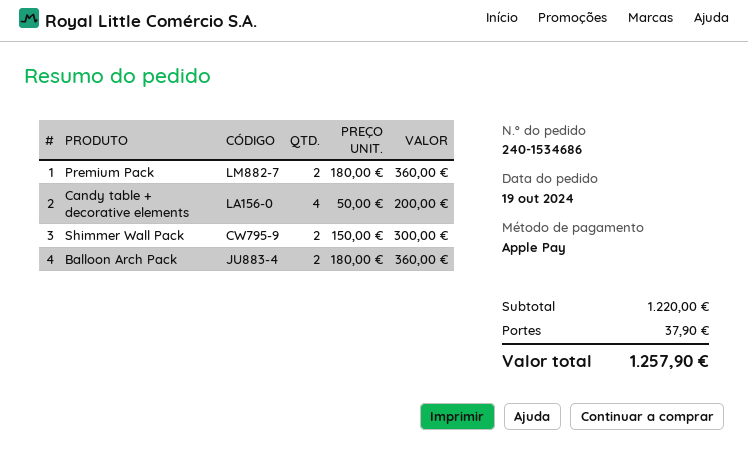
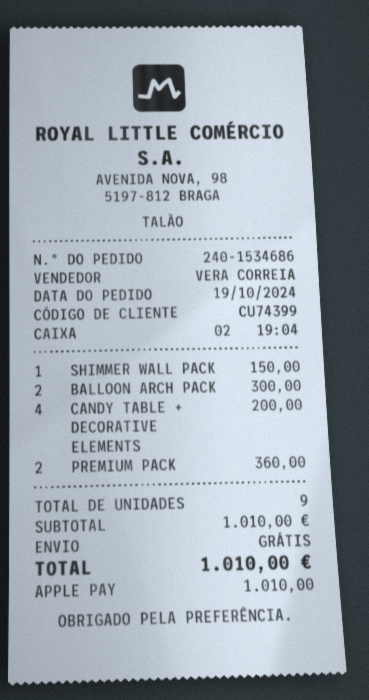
Shimmer Wall Pack: 2 for 300.00 -> 1 for 150.00
Balloon Arch Pack: 2 for 360.00 -> 2 for 300.00
subtotal: 1220.00 -> 1010.00
shipping: 37.90 -> 0.00
total: 1257.90 -> 1010.00

